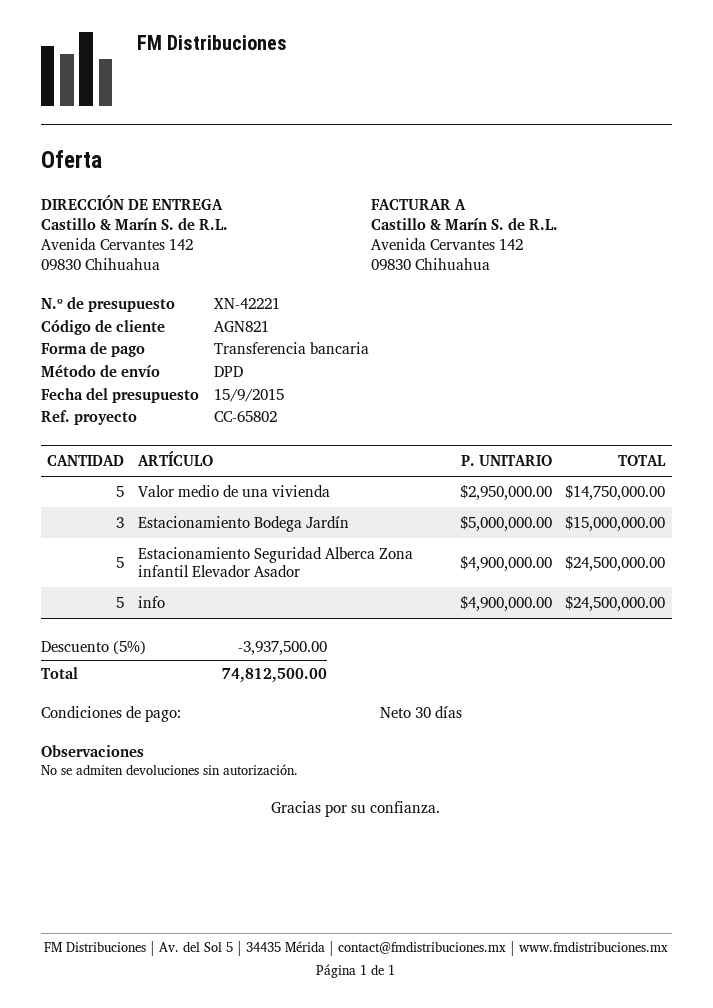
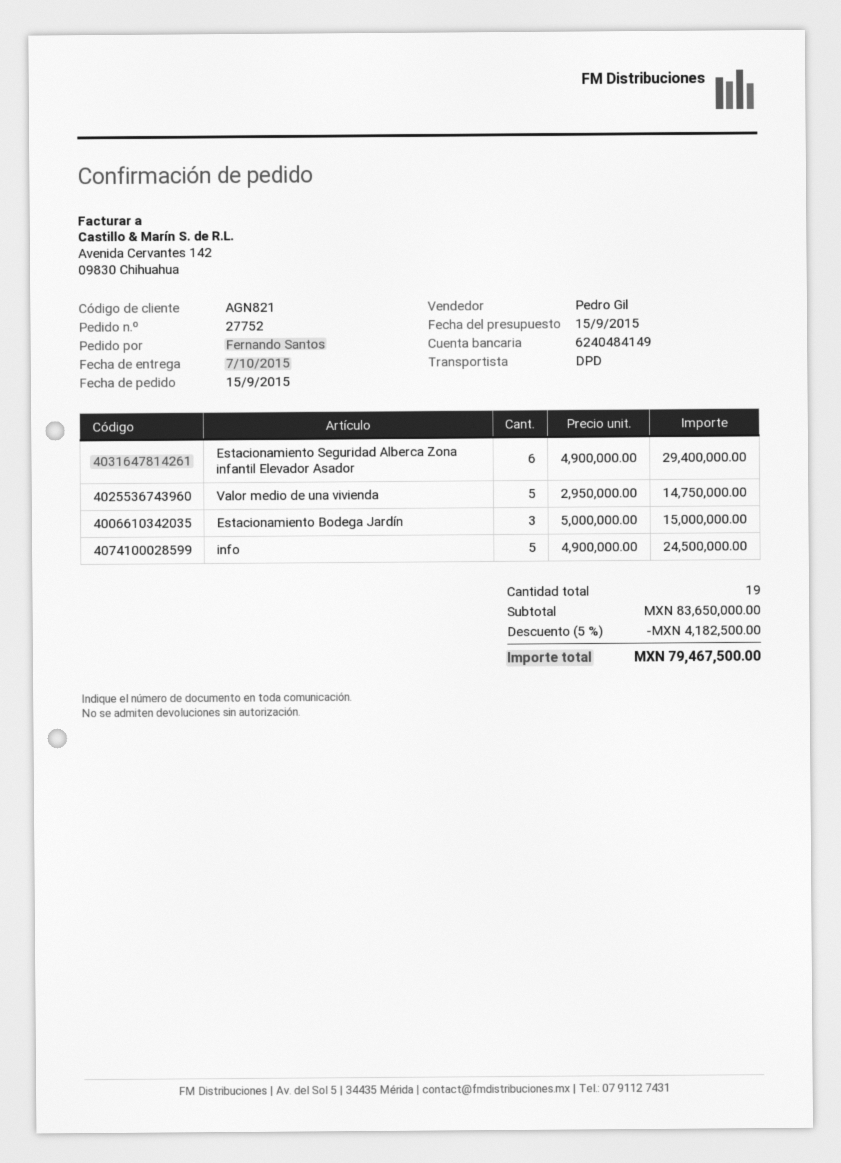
Estacionamiento Seguridad Alberca Zona infantil Elevador Asador: 5 x 4900000.00 = 24500000.00 -> 6 x 4900000.00 = 29400000.00
discount: 5% = 3937500.00 -> 5% = 4182500.00
total: 74812500.00 -> 79467500.00

